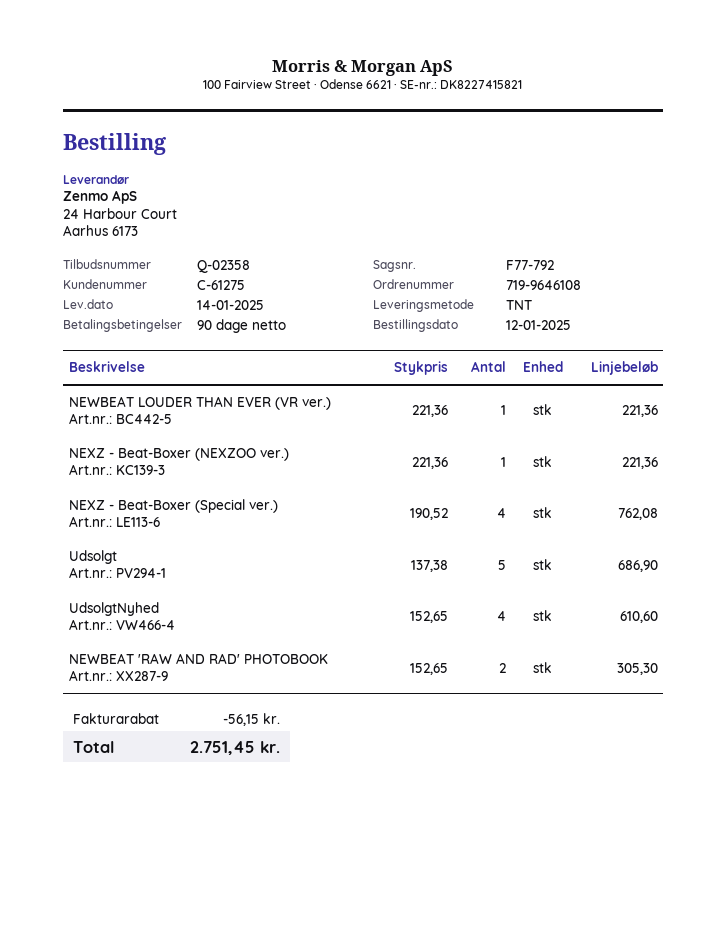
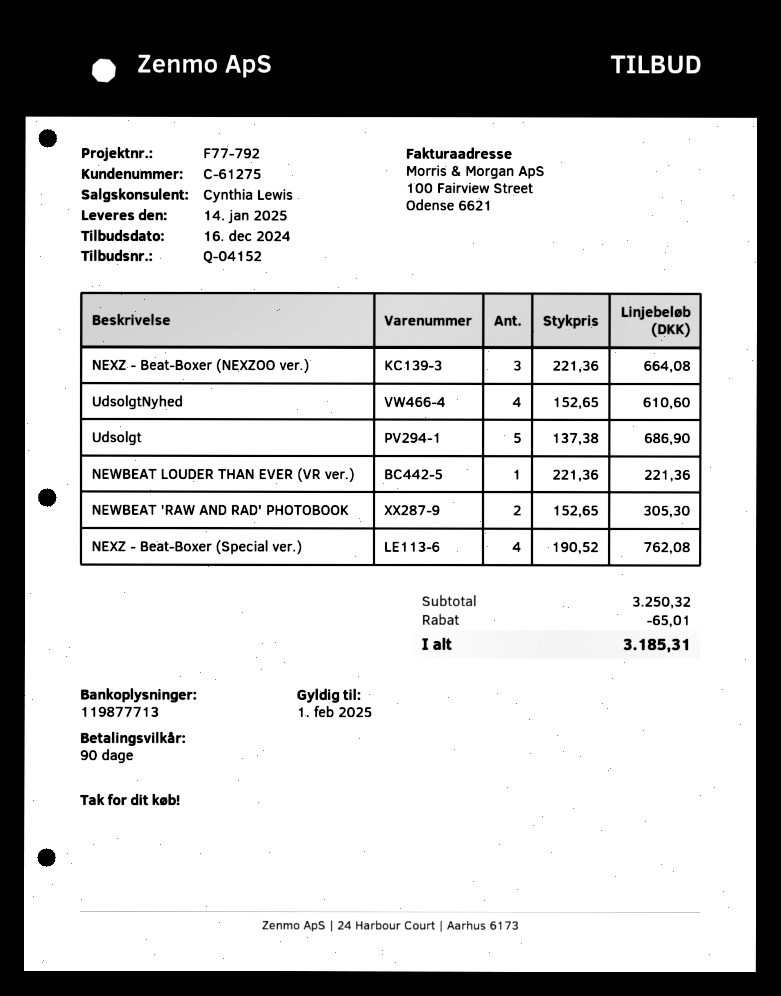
quote number: Q-02358 -> Q-04152
NEXZ - Beat-Boxer (NEXZOO ver.): 1 x 221.36 = 221.36 -> 3 x 221.36 = 664.08
discount: 56.15 -> 65.01
total: 2751.45 -> 3185.31

